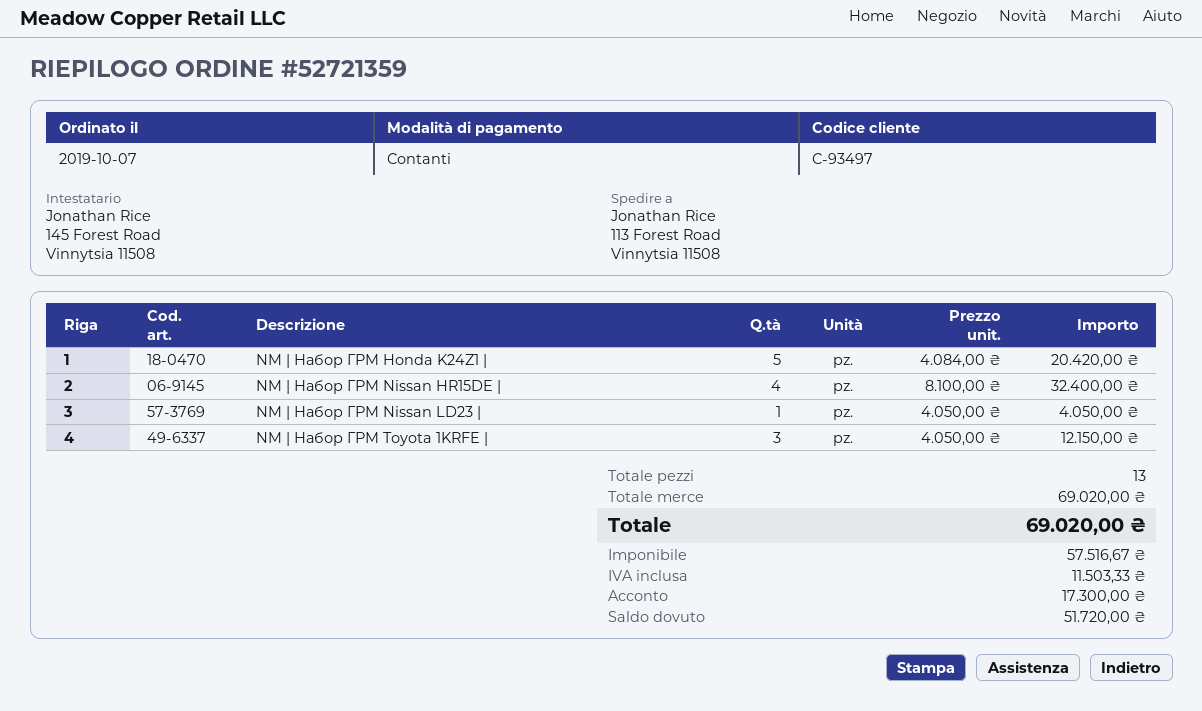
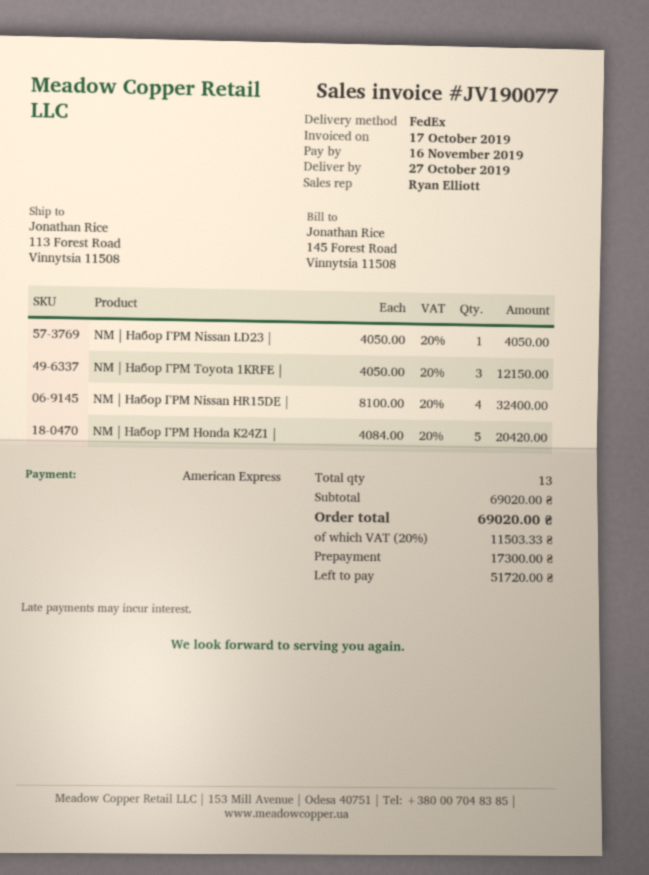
payment method: cash -> American Express

